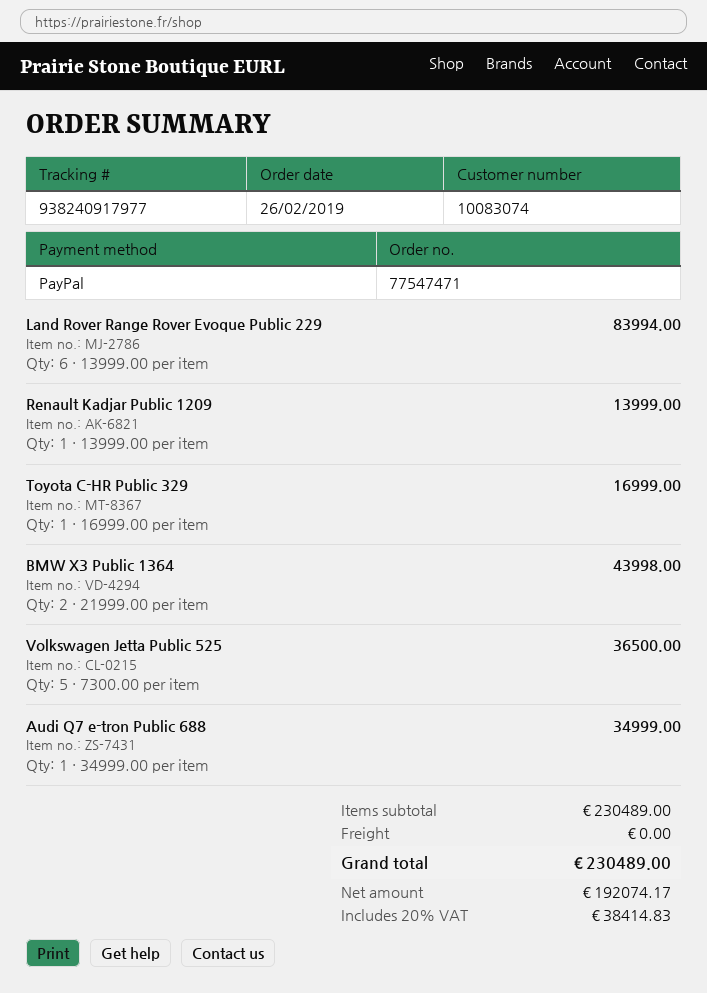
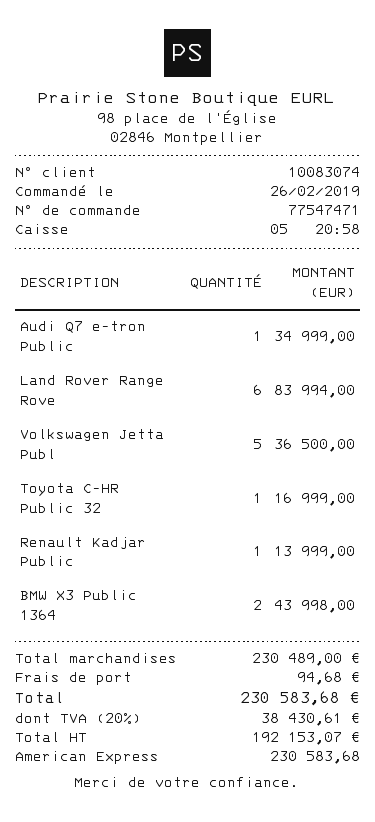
payment method: PayPal -> American Express
shipping: 0.00 -> 94.68
net: 192074.17 -> 192153.07
tax: 20% = 38414.83 -> 20% = 38430.61
total: 230489.00 -> 230583.68

